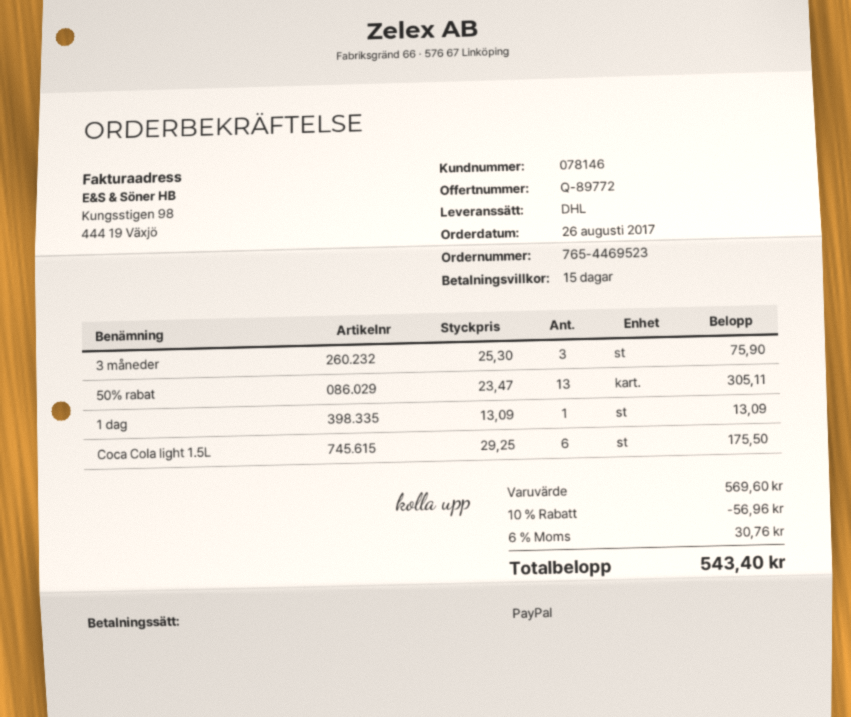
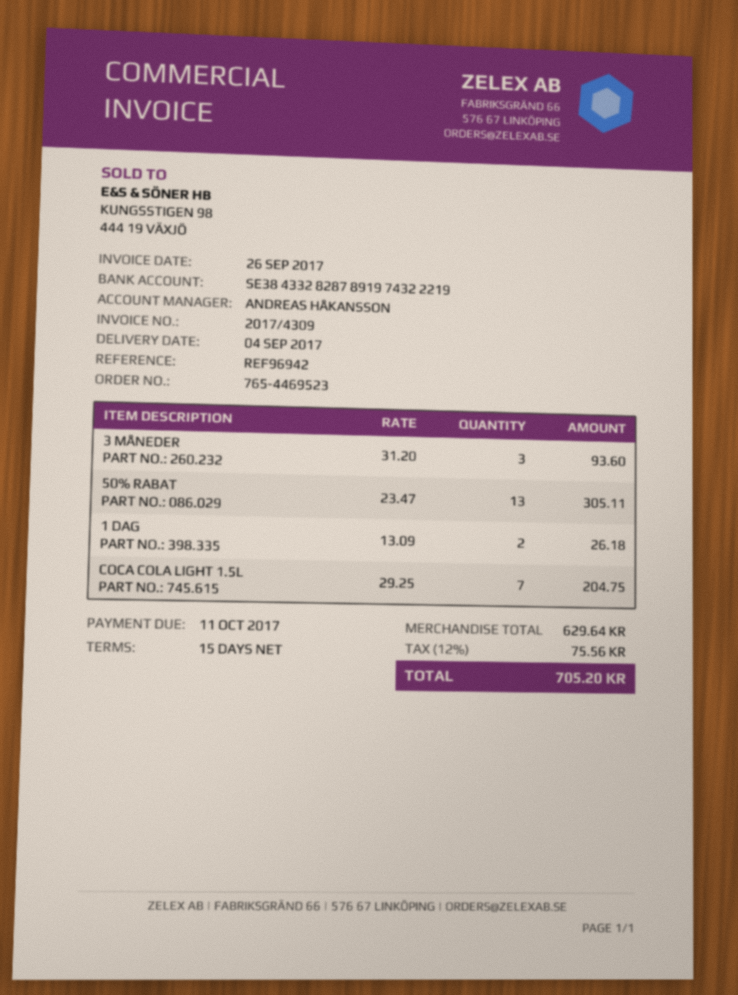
3 måneder: 3 x 25.30 = 75.90 -> 3 x 31.20 = 93.60
1 dag: 1 x 13.09 = 13.09 -> 2 x 13.09 = 26.18
Coca Cola light 1.5L: 6 x 29.25 = 175.50 -> 7 x 29.25 = 204.75
subtotal: 569.60 -> 629.64
discount: 10% = 56.96 -> none
tax: 6% = 30.76 -> 12% = 75.56
total: 543.40 -> 705.20

